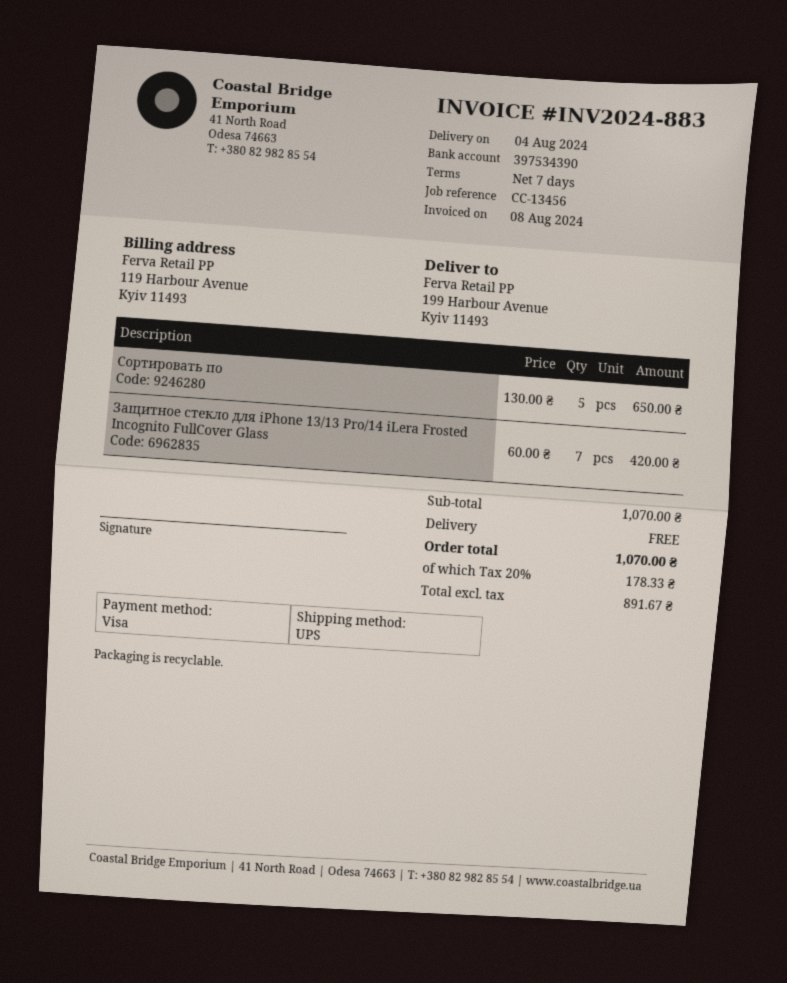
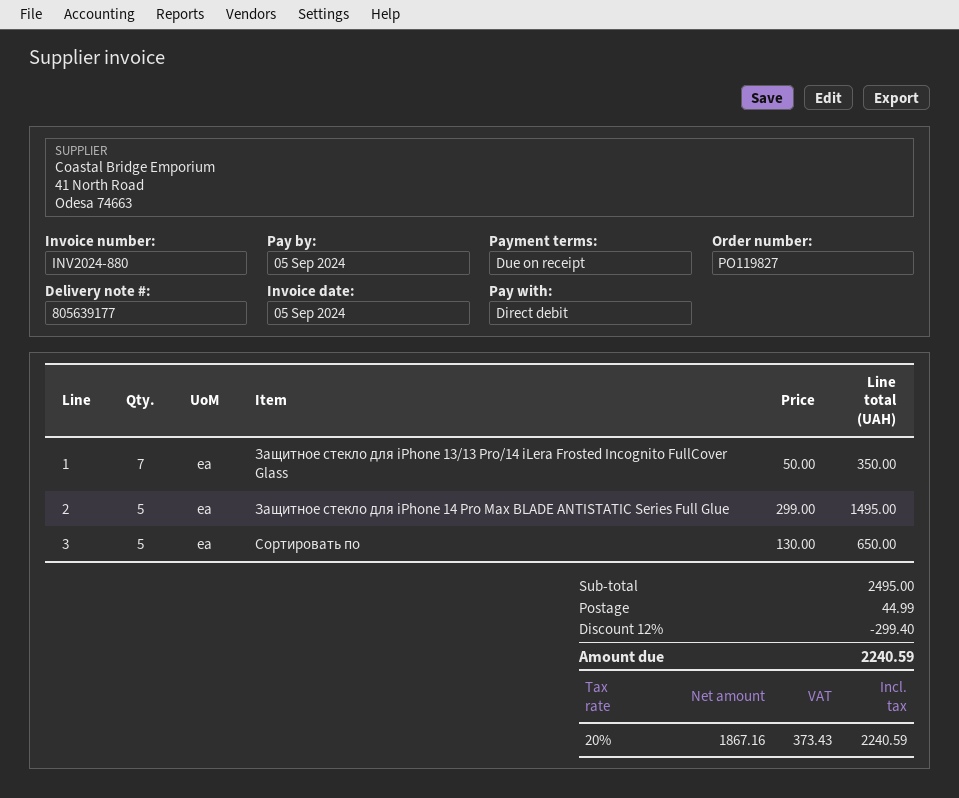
invoice number: INV2024-883 -> INV2024-880
invoice date: 2024-08-08 -> 2024-09-05
payment terms: 7 days -> on receipt
payment method: Visa -> direct debit
Защитное стекло для iPhone 13/13 Pro/14 iLera Frosted Incognito FullCover Glass: 7 x 60.00 = 420.00 -> 7 x 50.00 = 350.00
Защитное стекло для iPhone 14 Pro Max BLADE ANTISTATIC Series Full Glue: none -> 5 x 299.00 = 1495.00
subtotal: 1070.00 -> 2495.00
discount: none -> 12% = 299.40
shipping: 0.00 -> 44.99
net: 891.67 -> 1867.16
tax: 20% = 178.33 -> 20% = 373.43
total: 1070.00 -> 2240.59

